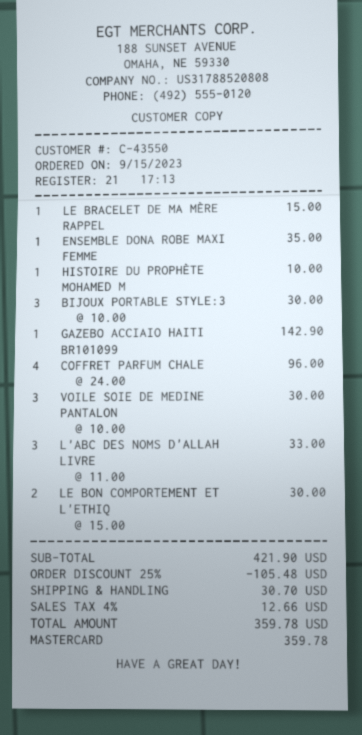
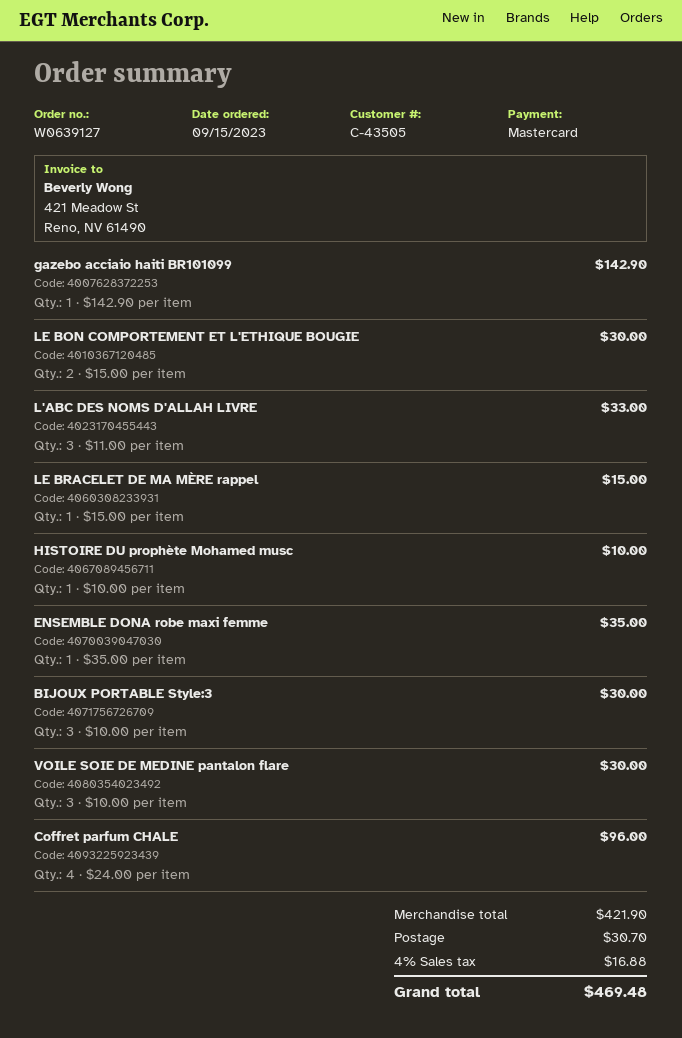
customer number: C-43550 -> C-43505
discount: 25% = 105.48 -> none
tax: 4% = 12.66 -> 4% = 16.88
total: 359.78 -> 469.48

